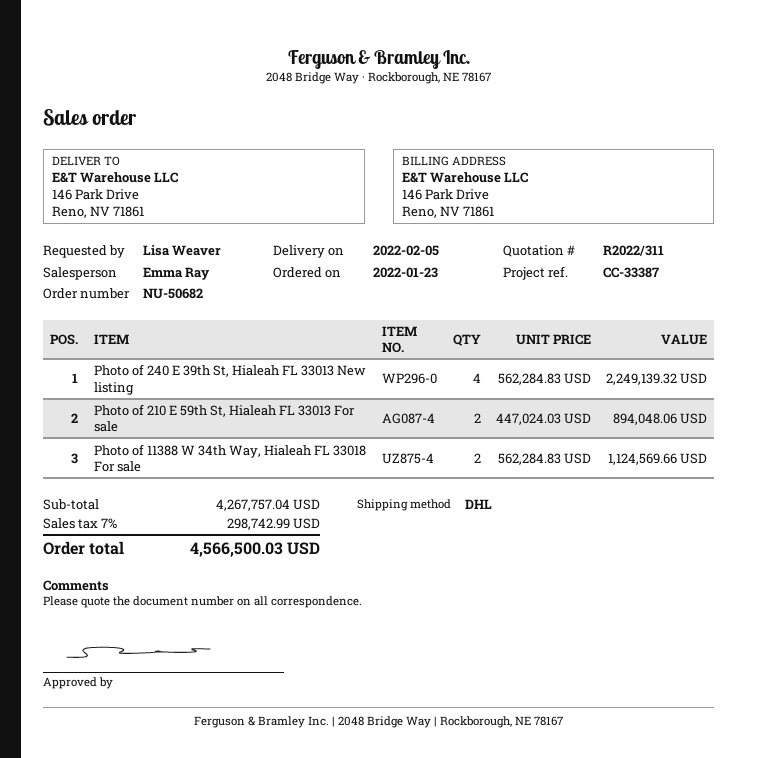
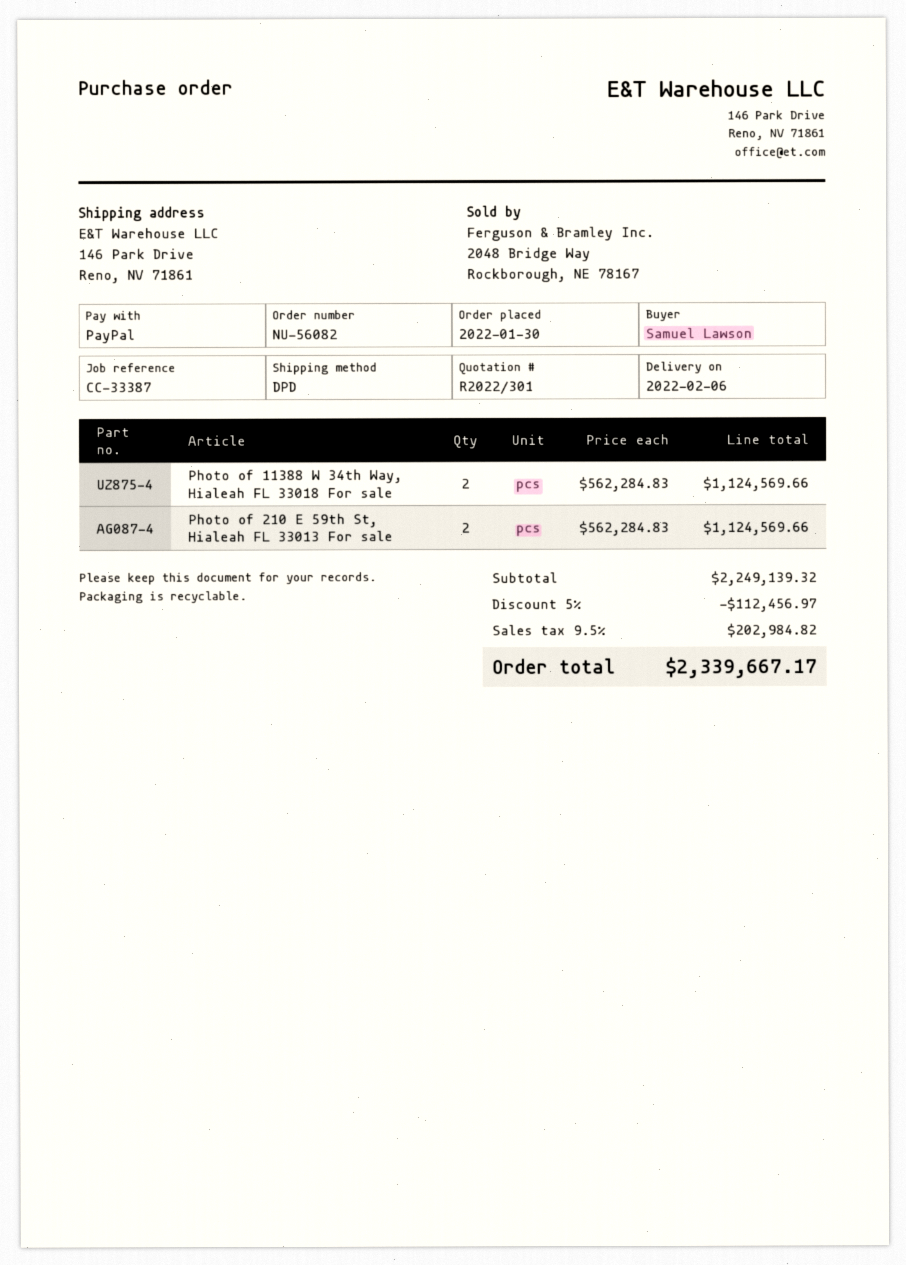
quote number: R2022/311 -> R2022/301
order number: NU-50682 -> NU-56082
order date: 2022-01-23 -> 2022-01-30
delivery date: 2022-02-05 -> 2022-02-06
ordered by: Lisa Weaver -> Samuel Lawson
shipping method: DHL -> DPD
Photo of 240 E 39th St, Hialeah FL 33013 New listing: 4 x 562284.83 = 2249139.32 -> none
Photo of 210 E 59th St, Hialeah FL 33013 For sale: 2 x 447024.03 = 894048.06 -> 2 x 562284.83 = 1124569.66
subtotal: 4267757.04 -> 2249139.32
discount: none -> 5% = 112456.97
tax: 7% = 298742.99 -> 9.5% = 202984.82
total: 4566500.03 -> 2339667.17

